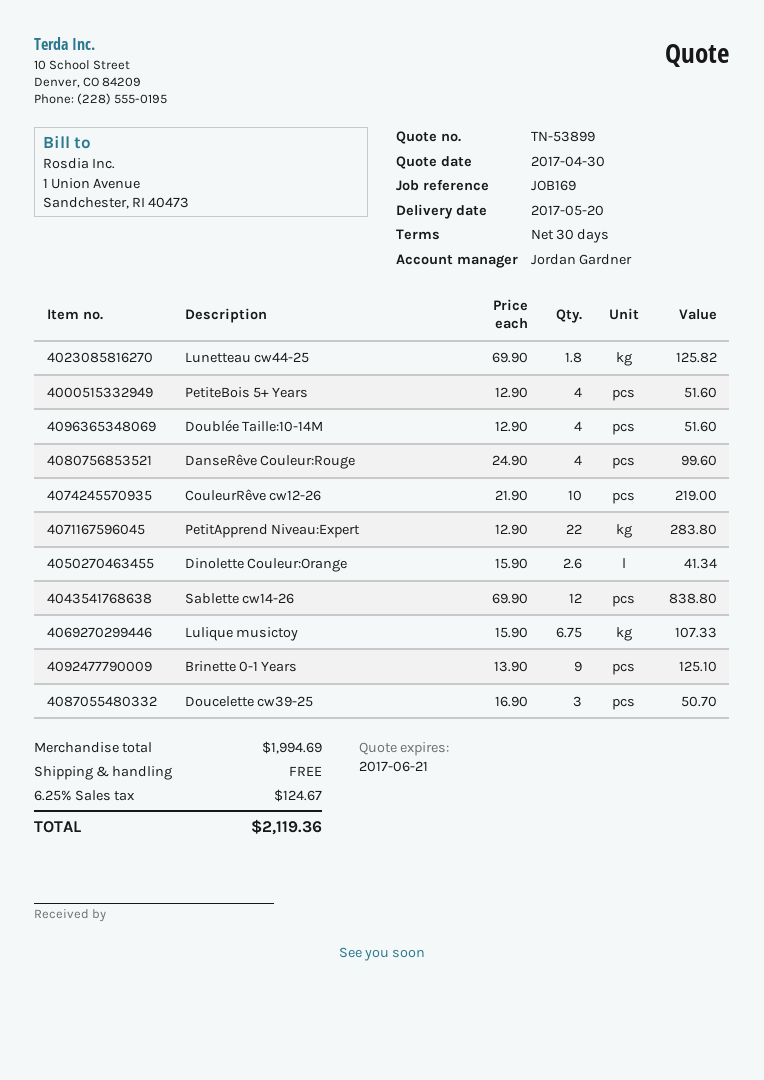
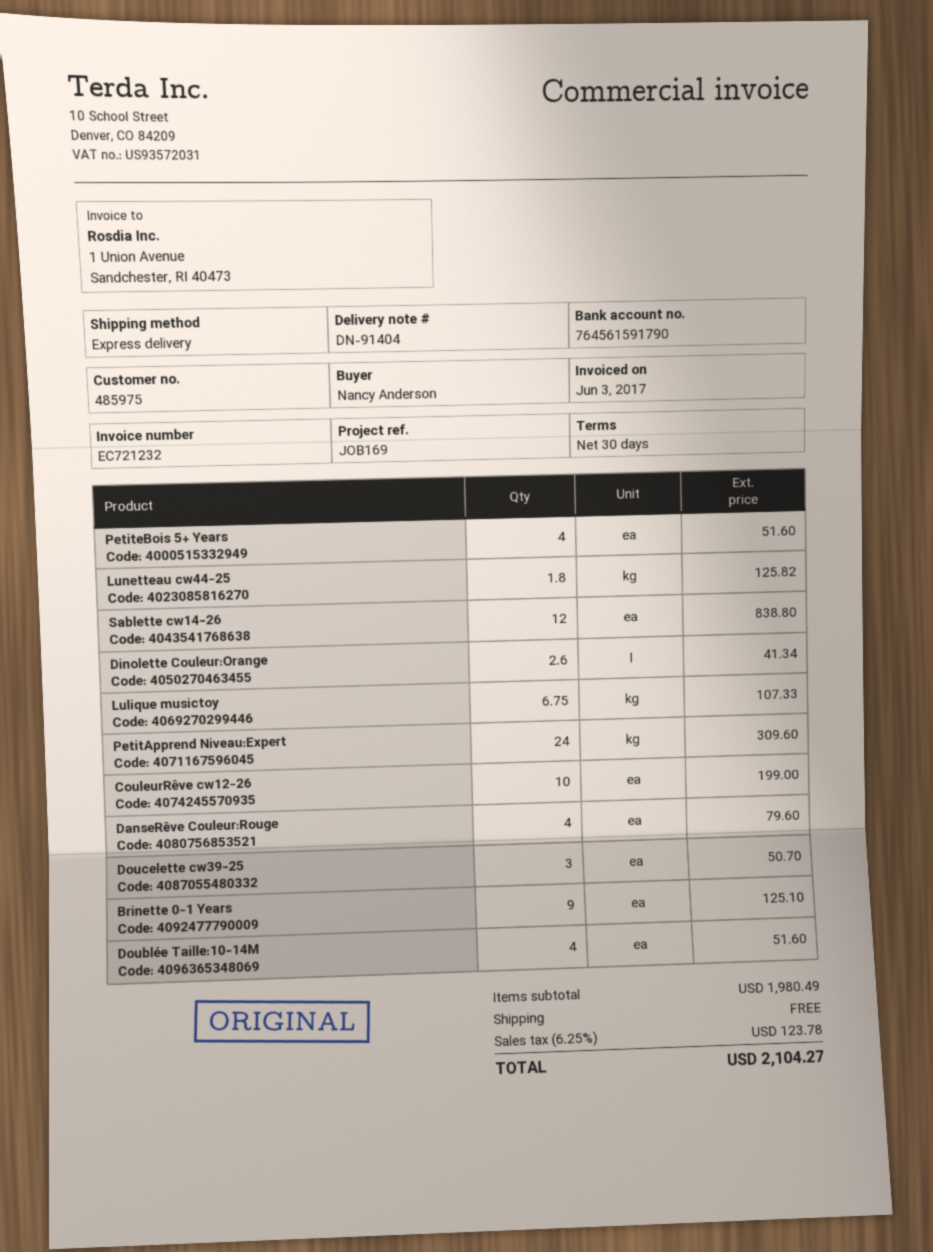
DanseRêve Couleur:Rouge: 4 for 99.60 -> 4 for 79.60
CouleurRêve cw12-26: 10 for 219.00 -> 10 for 199.00
PetitApprend Niveau:Expert: 22 for 283.80 -> 24 for 309.60
subtotal: 1994.69 -> 1980.49
tax: 6.25% = 124.67 -> 6.25% = 123.78
total: 2119.36 -> 2104.27

